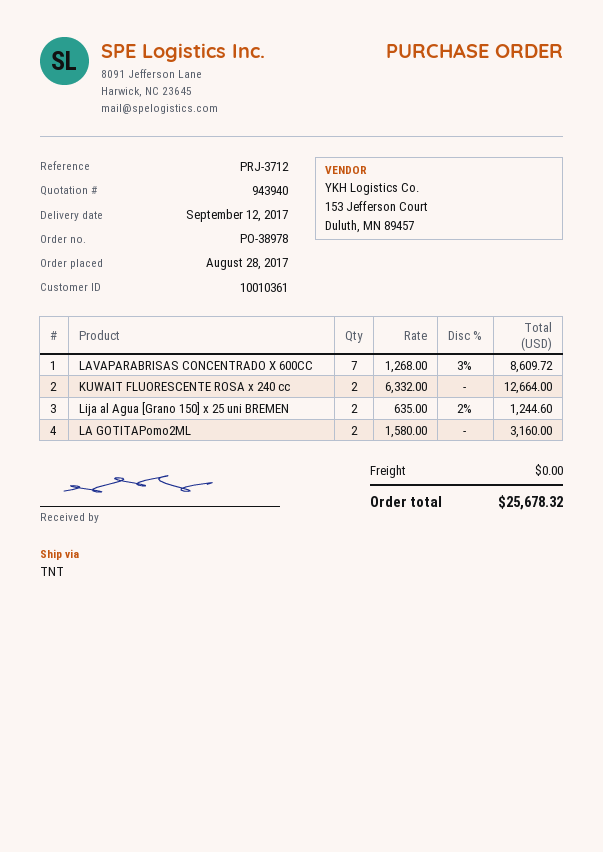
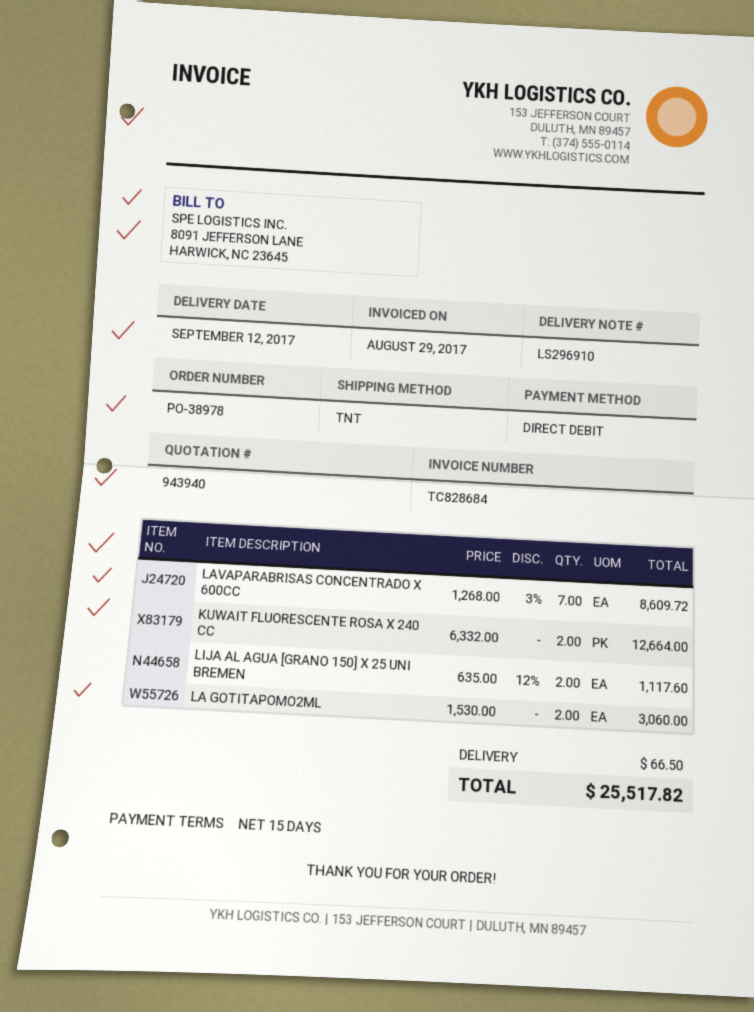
Lija al Agua [Grano 150] x 25 uni BREMEN: 2 x 635.00 - 2% = 1244.60 -> 2 x 635.00 - 12% = 1117.60
LA GOTITAPomo2ML: 2 x 1580.00 = 3160.00 -> 2 x 1530.00 = 3060.00
shipping: 0.00 -> 66.50
total: 25678.32 -> 25517.82

